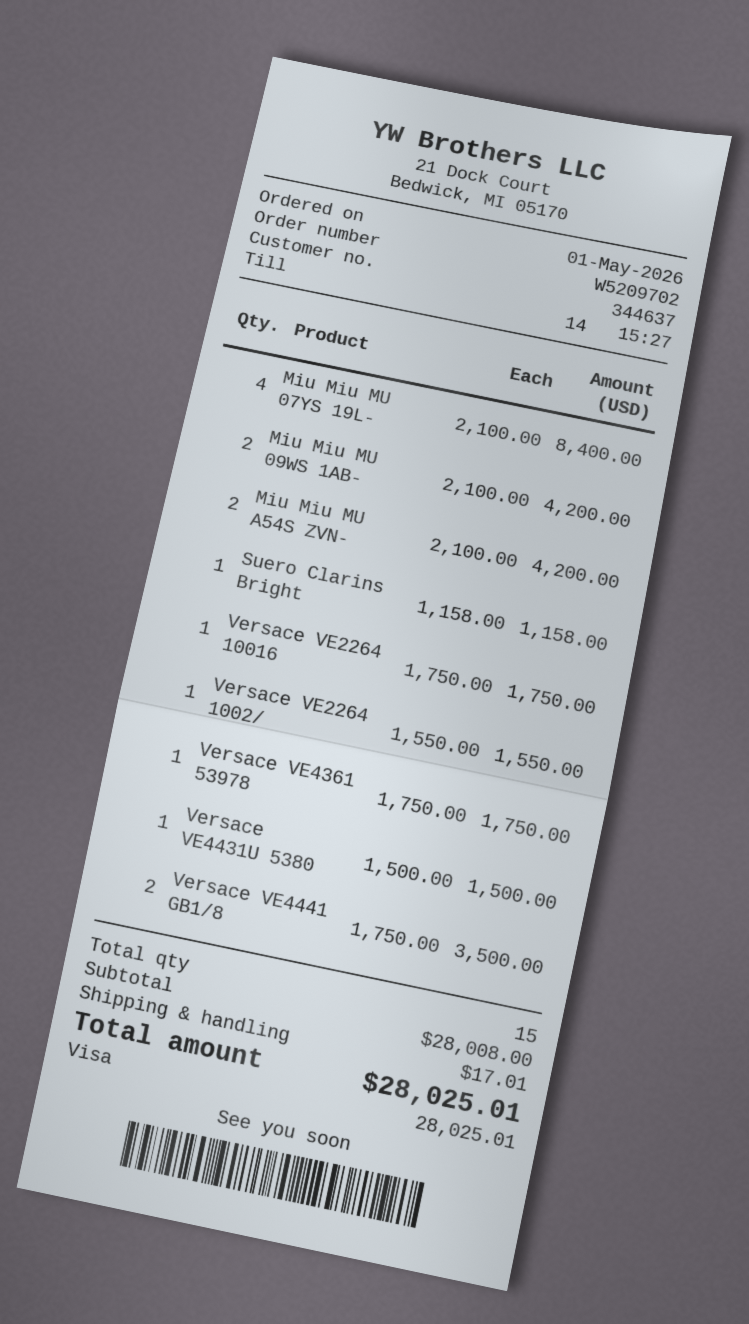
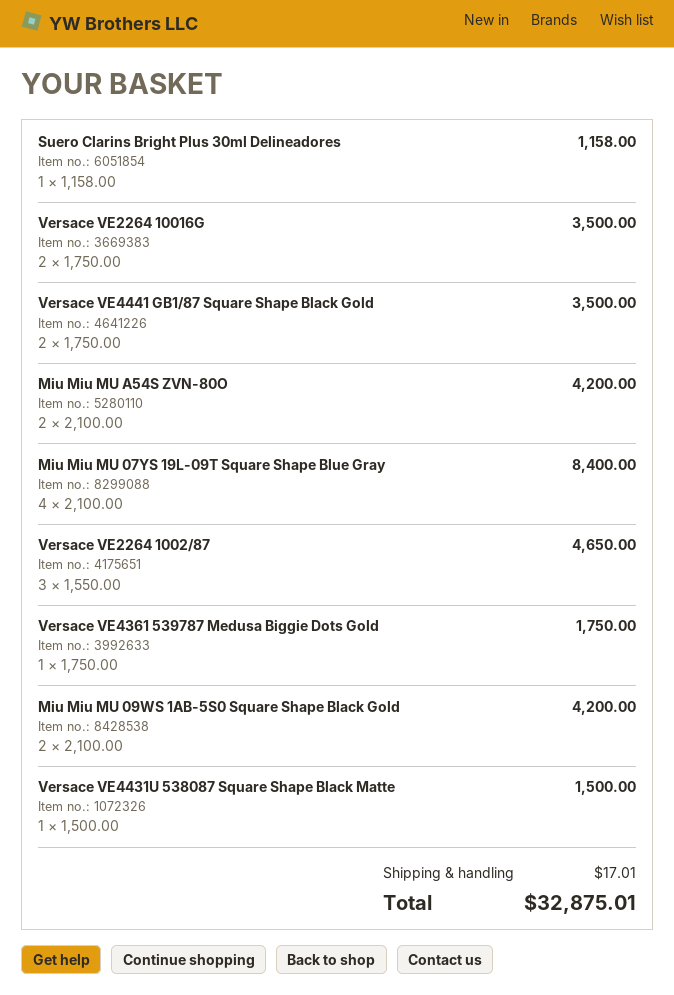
Versace VE2264 10016: 1 x 1750.00 = 1750.00 -> 2 x 1750.00 = 3500.00
Versace VE2264 1002/: 1 x 1550.00 = 1550.00 -> 3 x 1550.00 = 4650.00
total: 28025.01 -> 32875.01

